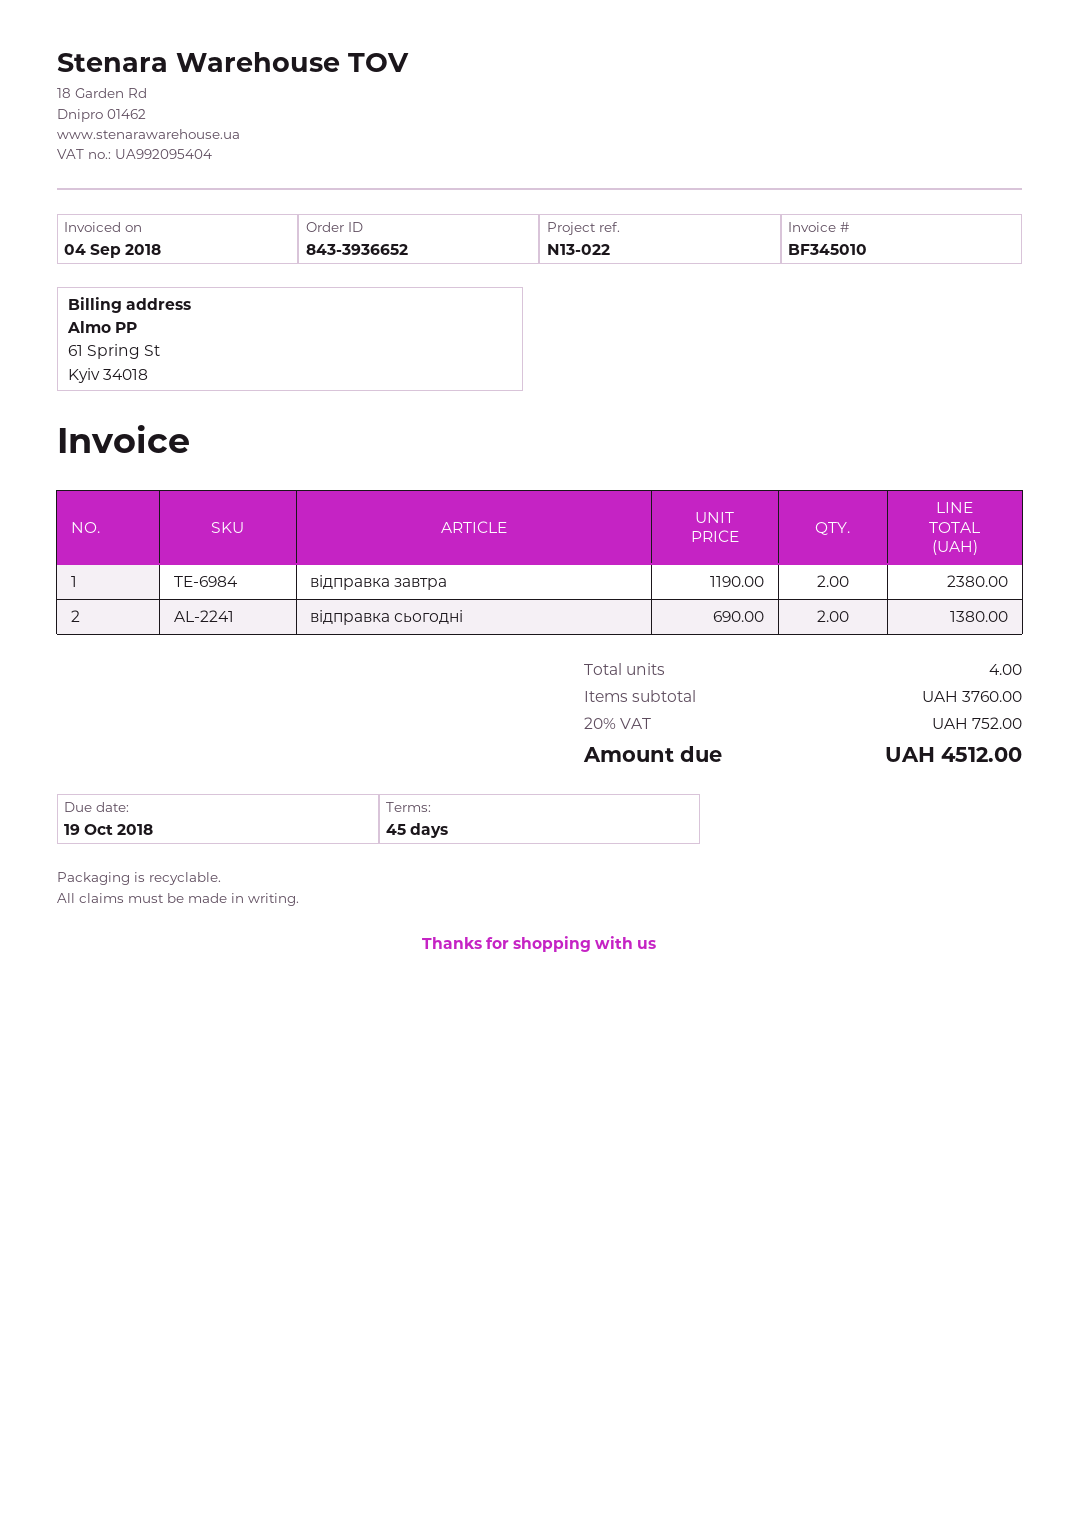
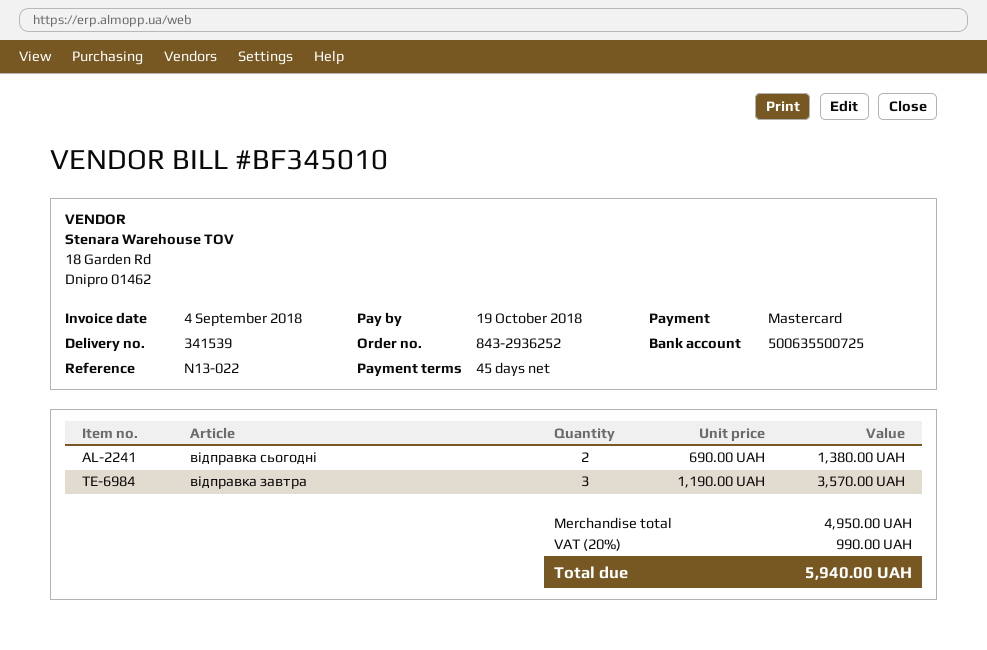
order number: 843-3936652 -> 843-2936252
відправка завтра: 2 x 1190.00 = 2380.00 -> 3 x 1190.00 = 3570.00
subtotal: 3760.00 -> 4950.00
tax: 20% = 752.00 -> 20% = 990.00
total: 4512.00 -> 5940.00

